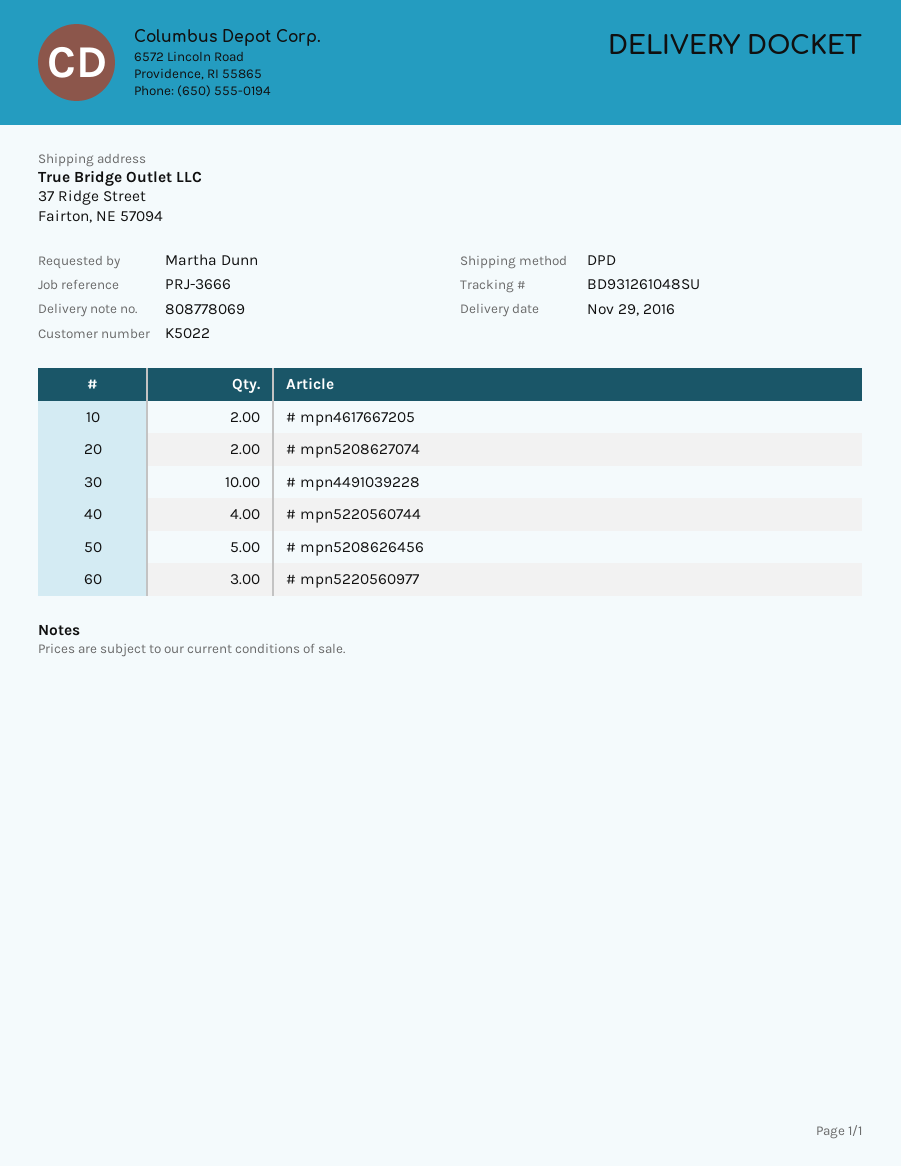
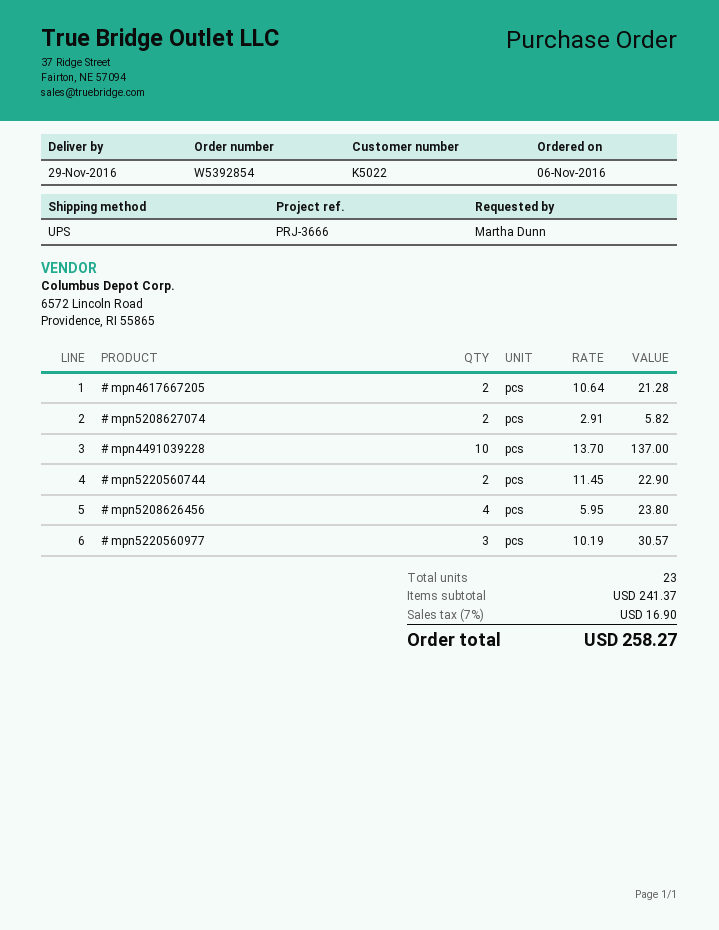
shipping method: DPD -> UPS
# mpn5220560744: 4 -> 2
# mpn5208626456: 5 -> 4

